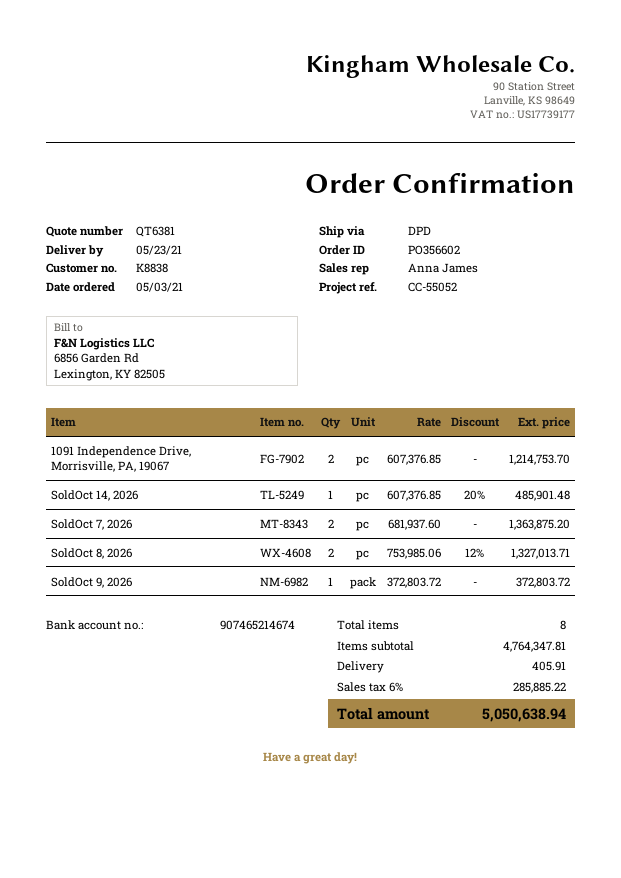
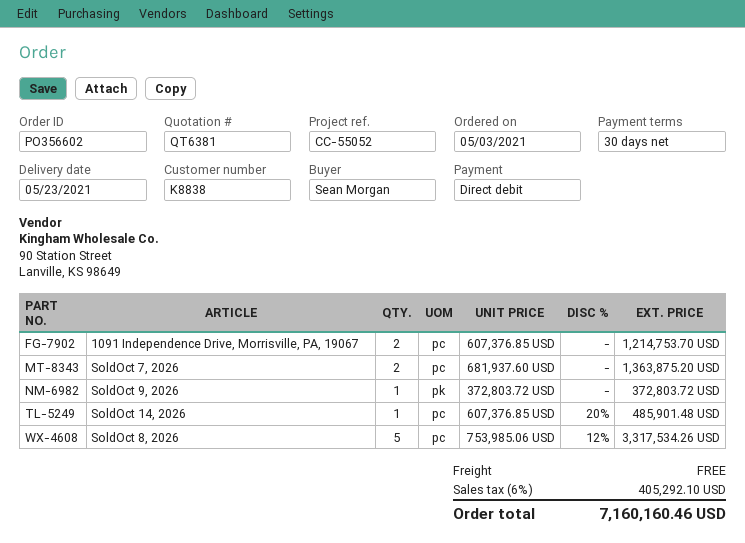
SoldOct 8, 2026: 2 x 753985.06 - 12% = 1327013.71 -> 5 x 753985.06 - 12% = 3317534.26
shipping: 405.91 -> 0.00
tax: 6% = 285885.22 -> 6% = 405292.10
total: 5050638.94 -> 7160160.46

